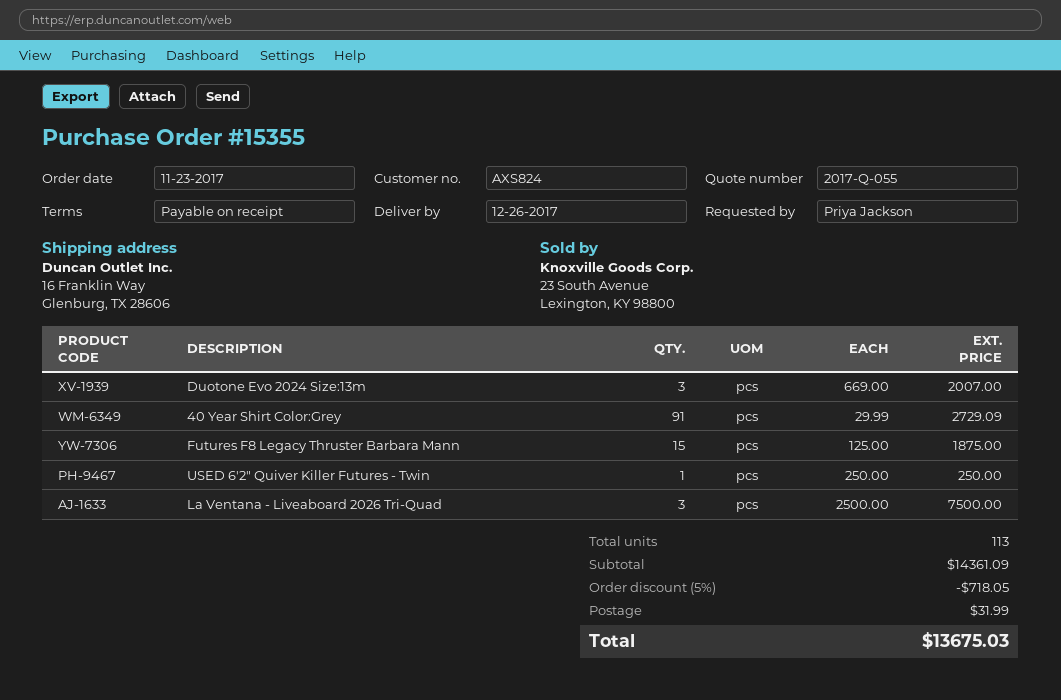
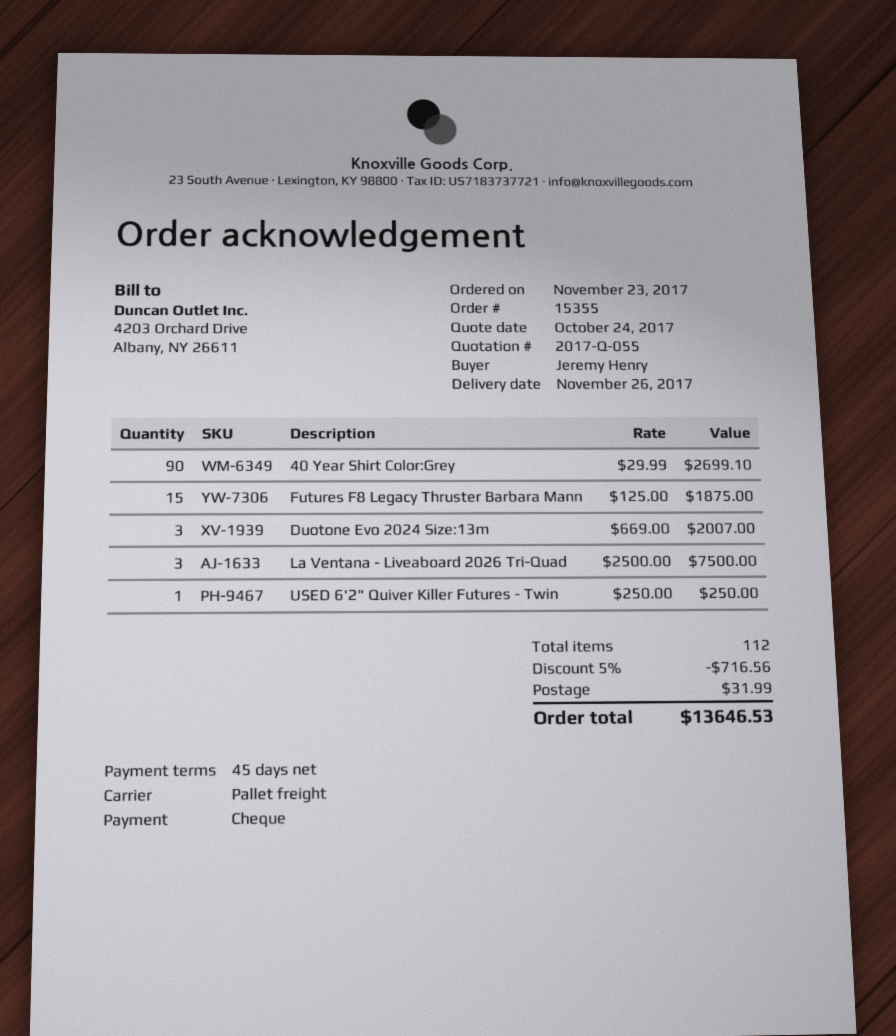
delivery date: 2017-12-26 -> 2017-11-26
payment terms: on receipt -> 45 days
ordered by: Priya Jackson -> Jeremy Henry
40 Year Shirt Color:Grey: 91 x 29.99 = 2729.09 -> 90 x 29.99 = 2699.10
total quantity: 113 -> 112
discount: 5% = 718.05 -> 5% = 716.56
total: 13675.03 -> 13646.53

